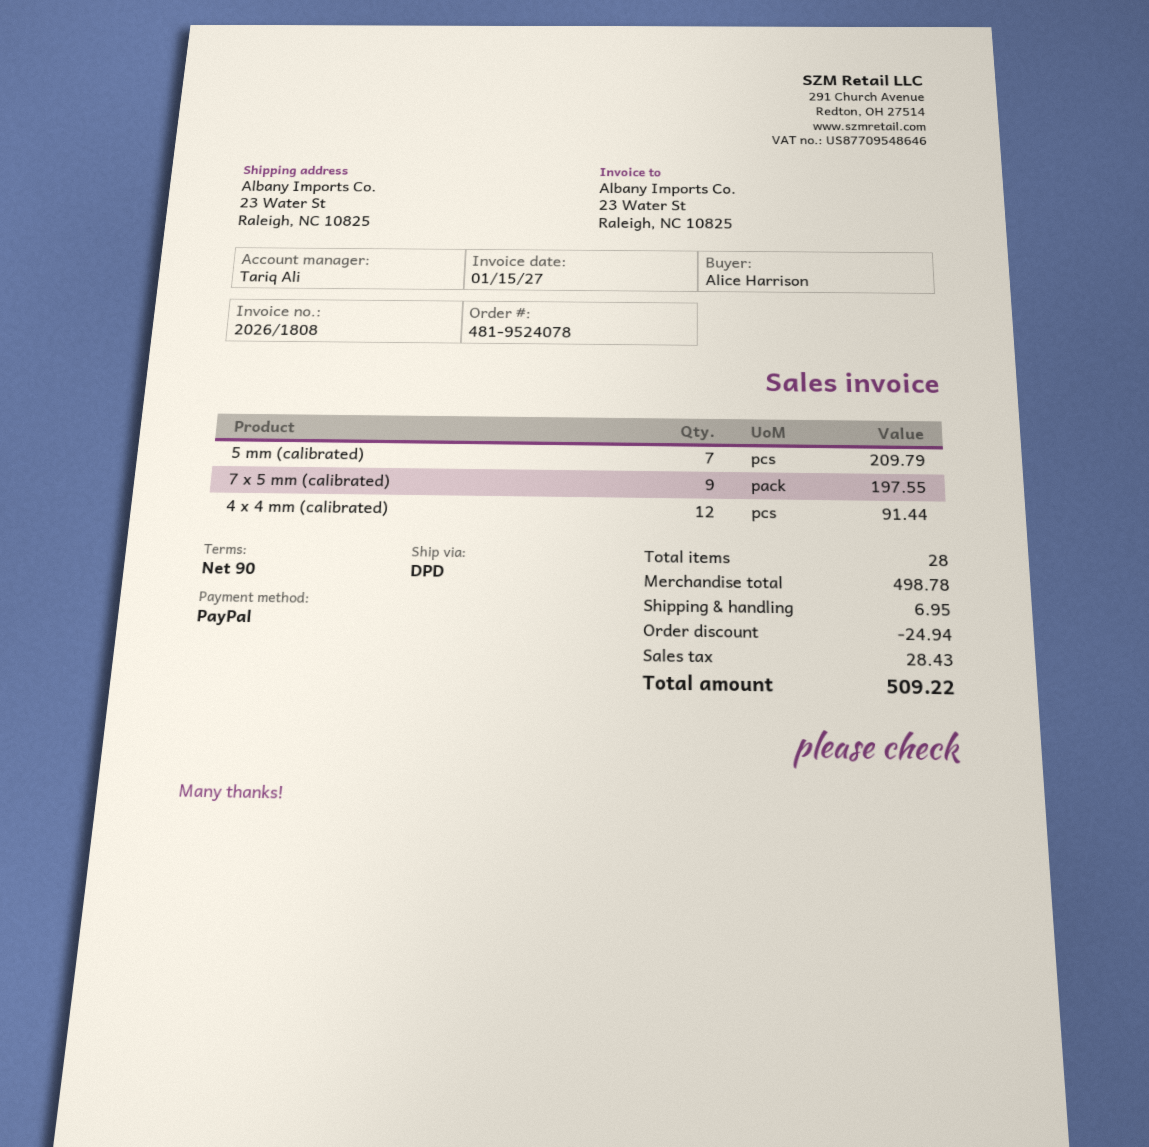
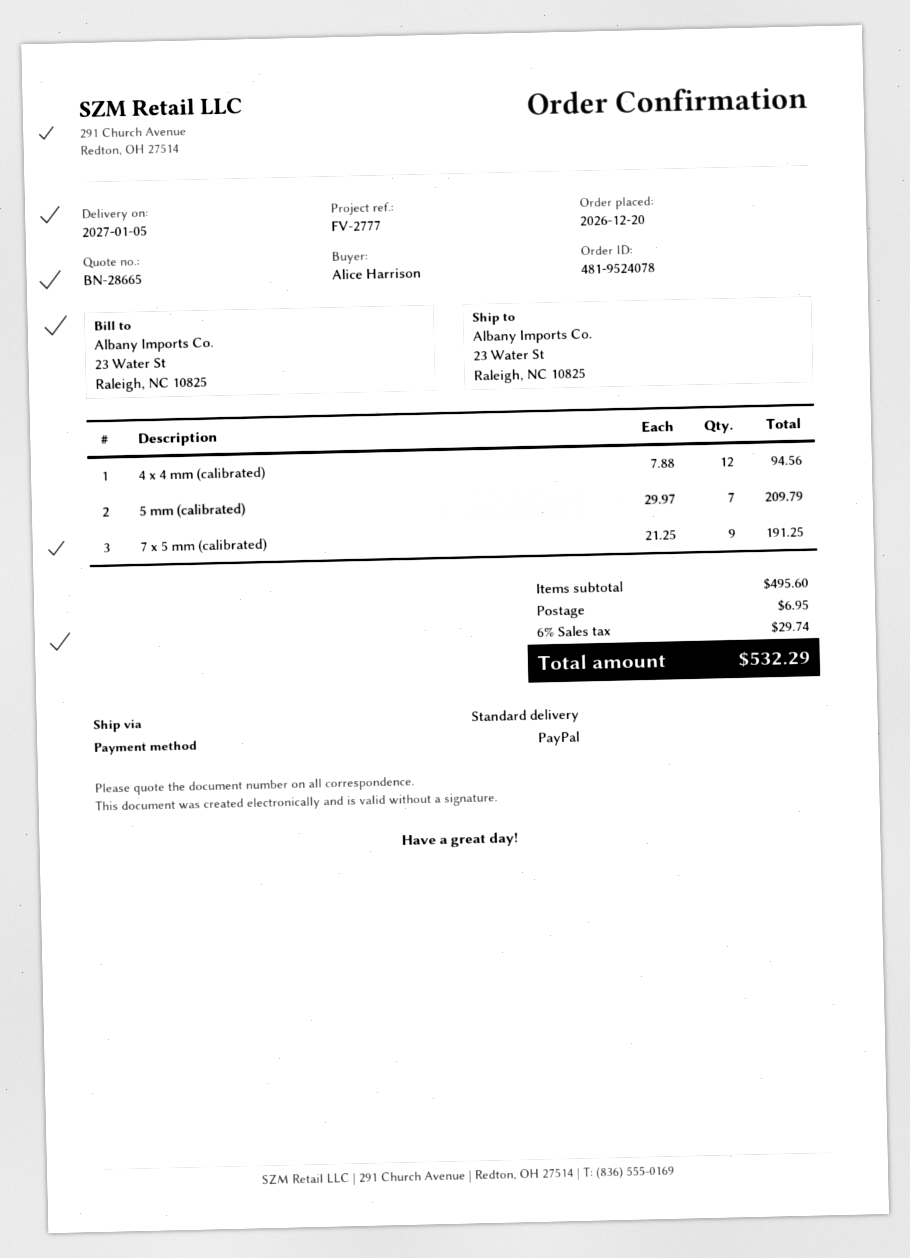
shipping method: DPD -> standard
7 x 5 mm (calibrated): 9 for 197.55 -> 9 for 191.25
4 x 4 mm (calibrated): 12 for 91.44 -> 12 for 94.56
subtotal: 498.78 -> 495.60
discount: 24.94 -> none
tax: 28.43 -> 29.74
total: 509.22 -> 532.29

